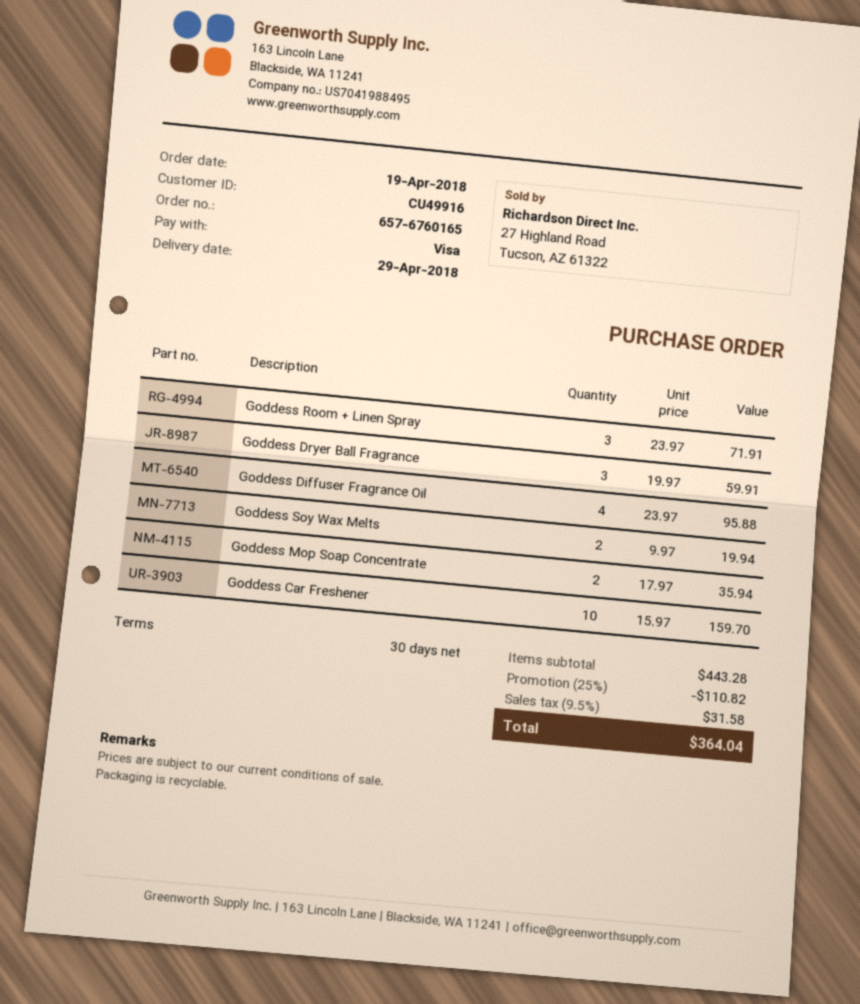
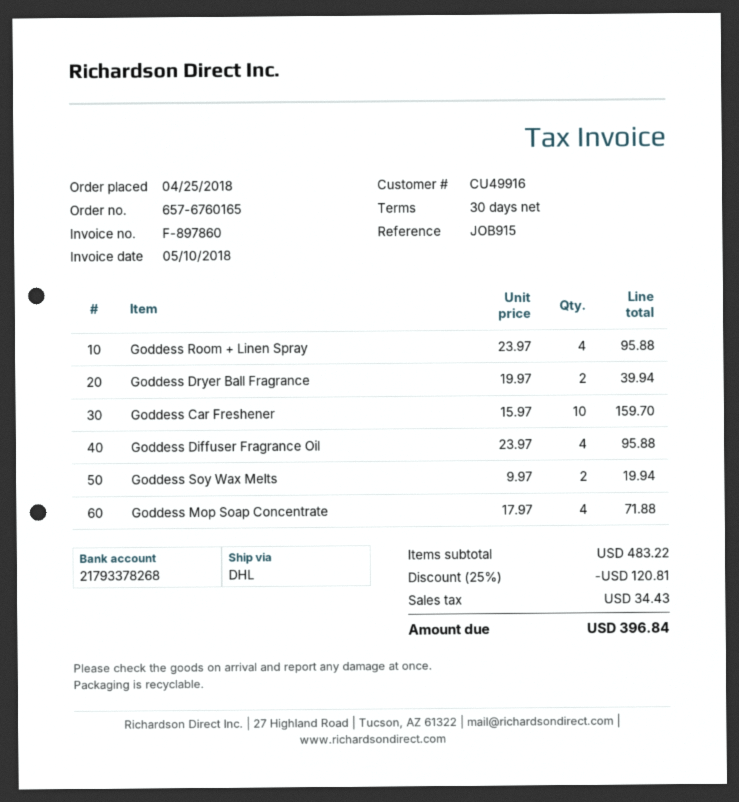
order date: 2018-04-19 -> 2018-04-25
Goddess Room + Linen Spray: 3 x 23.97 = 71.91 -> 4 x 23.97 = 95.88
Goddess Dryer Ball Fragrance: 3 x 19.97 = 59.91 -> 2 x 19.97 = 39.94
Goddess Mop Soap Concentrate: 2 x 17.97 = 35.94 -> 4 x 17.97 = 71.88
subtotal: 443.28 -> 483.22
discount: 25% = 110.82 -> 25% = 120.81
tax: 31.58 -> 34.43
total: 364.04 -> 396.84

